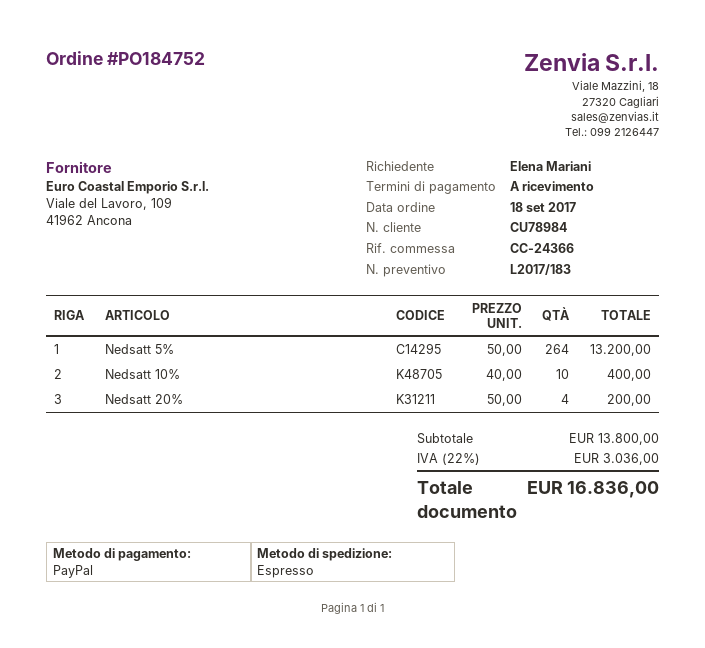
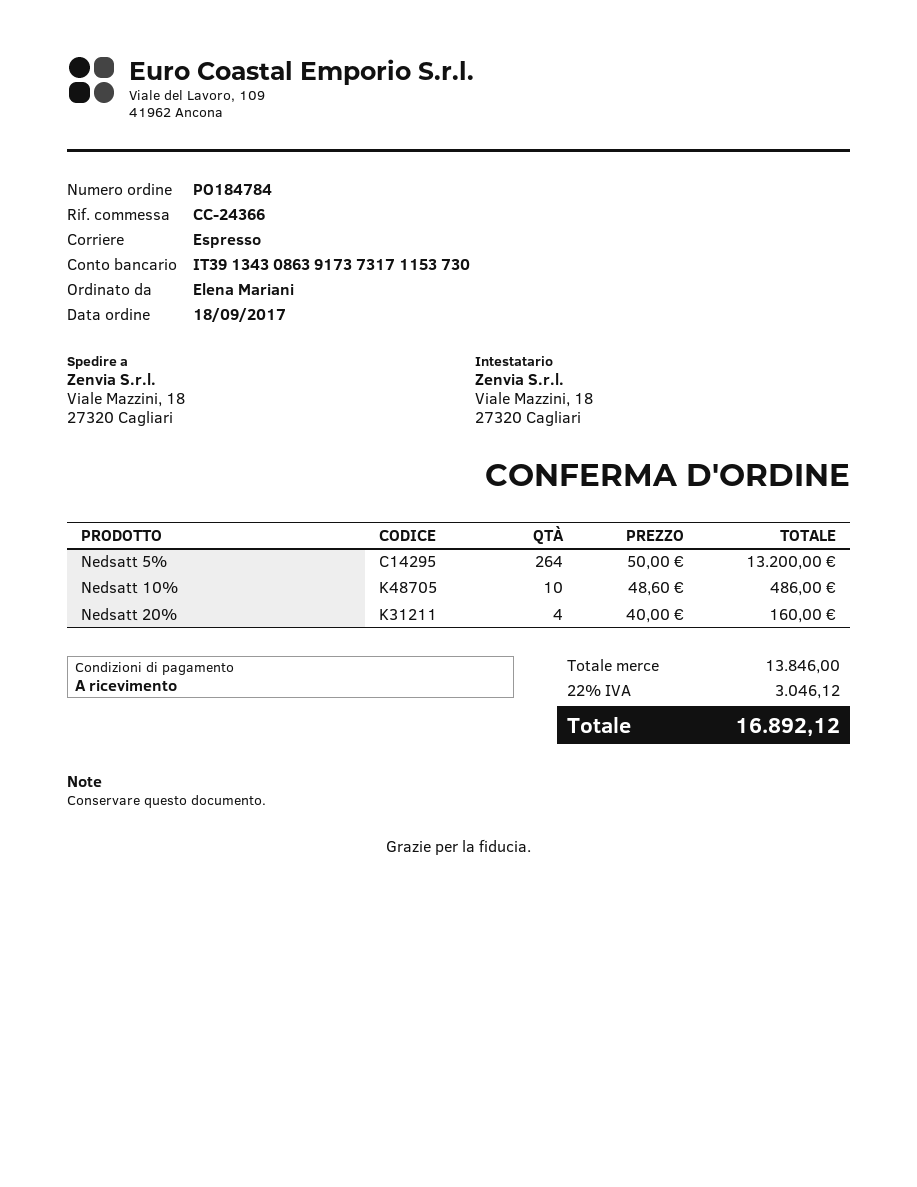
order number: PO184752 -> PO184784
Nedsatt 10%: 10 x 40.00 = 400.00 -> 10 x 48.60 = 486.00
Nedsatt 20%: 4 x 50.00 = 200.00 -> 4 x 40.00 = 160.00
subtotal: 13800.00 -> 13846.00
tax: 22% = 3036.00 -> 22% = 3046.12
total: 16836.00 -> 16892.12

